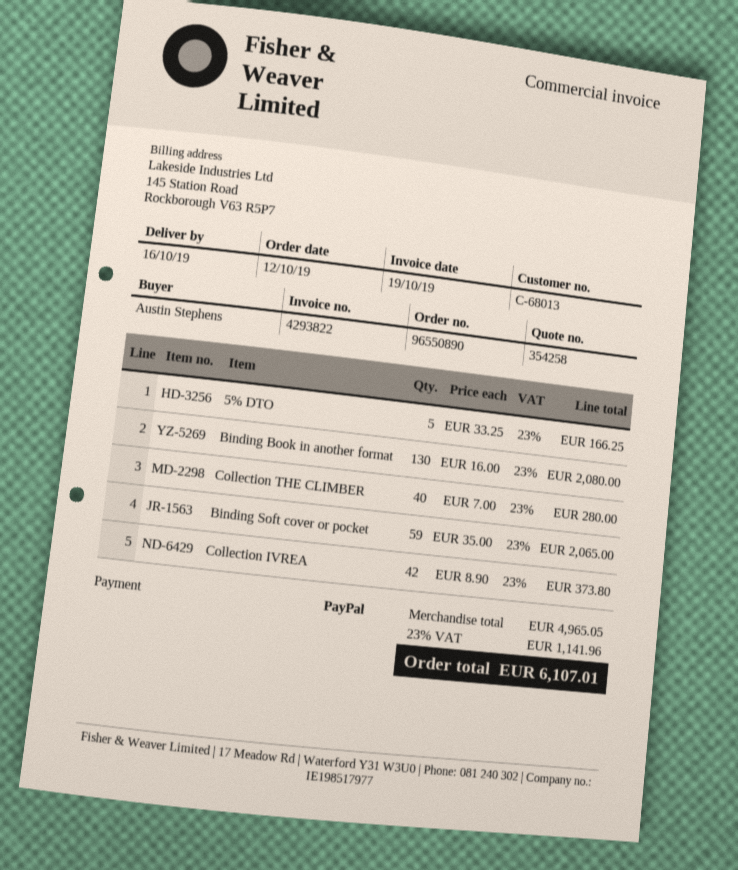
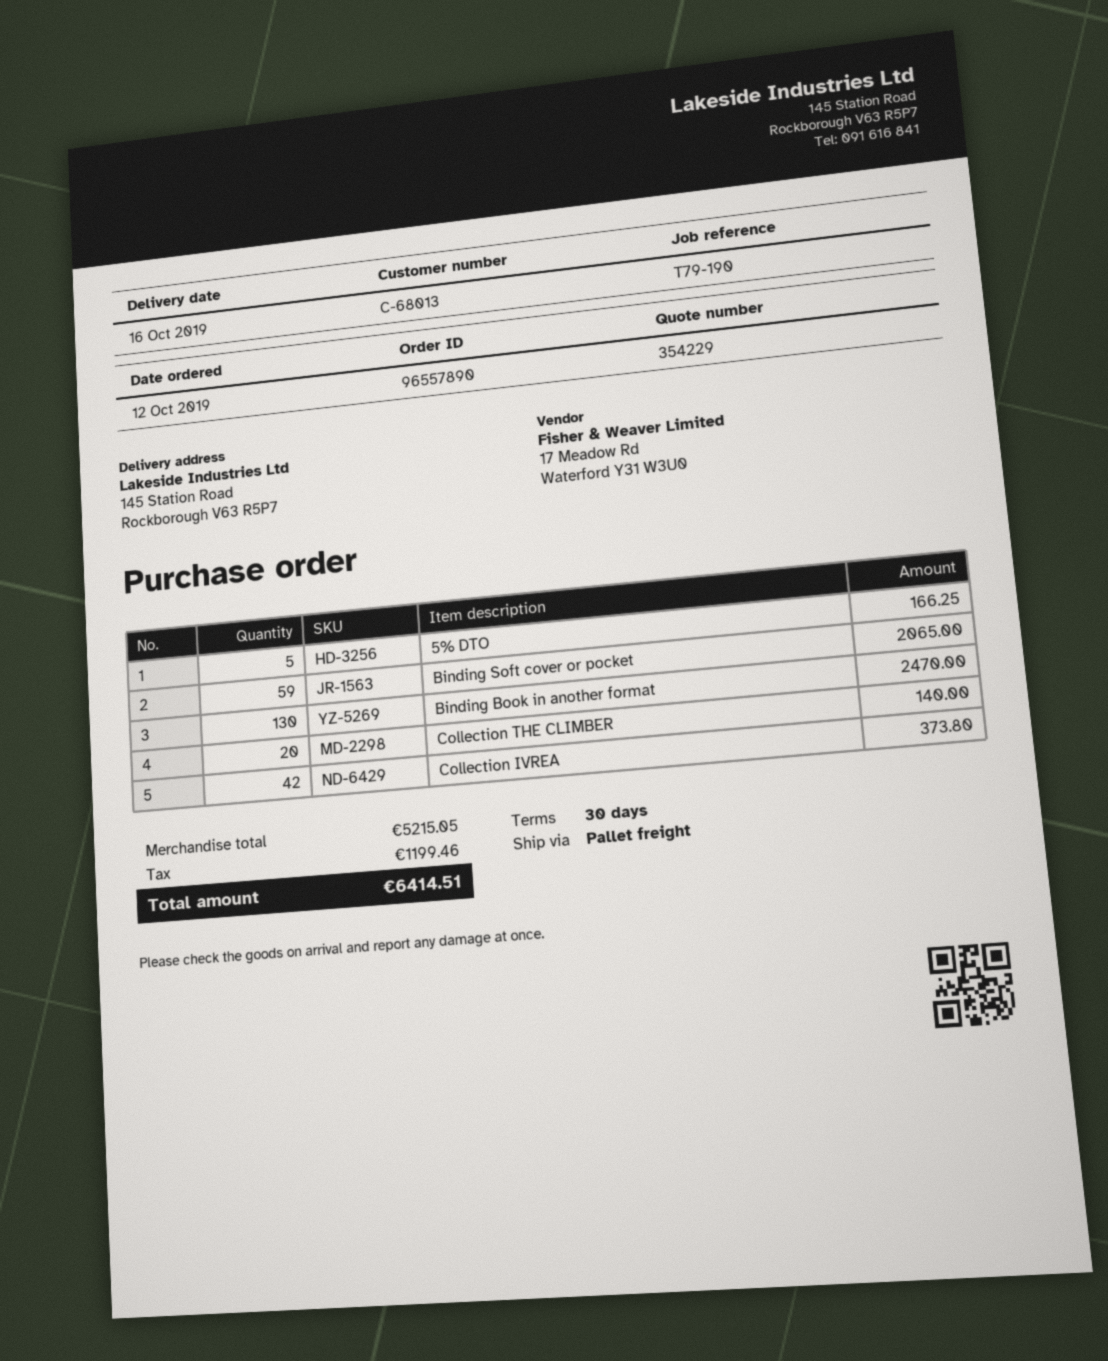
quote number: 354258 -> 354229
order number: 96550890 -> 96557890
Binding Book in another format: 130 for 2080.00 -> 130 for 2470.00
Collection THE CLIMBER: 40 for 280.00 -> 20 for 140.00
subtotal: 4965.05 -> 5215.05
tax: 1141.96 -> 1199.46
total: 6107.01 -> 6414.51

